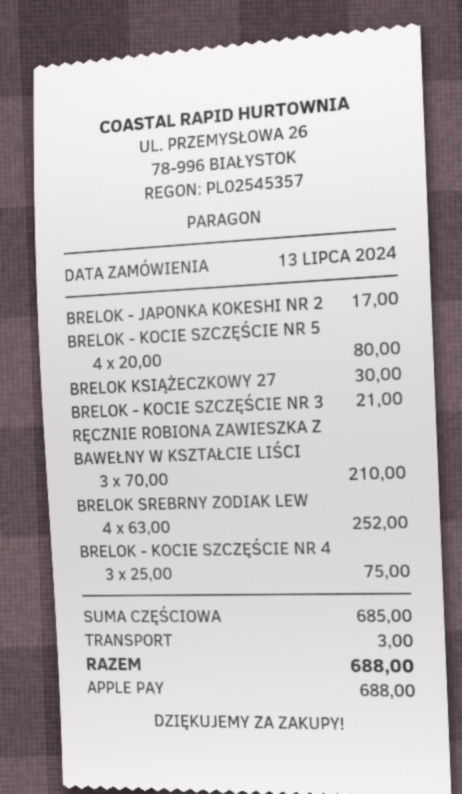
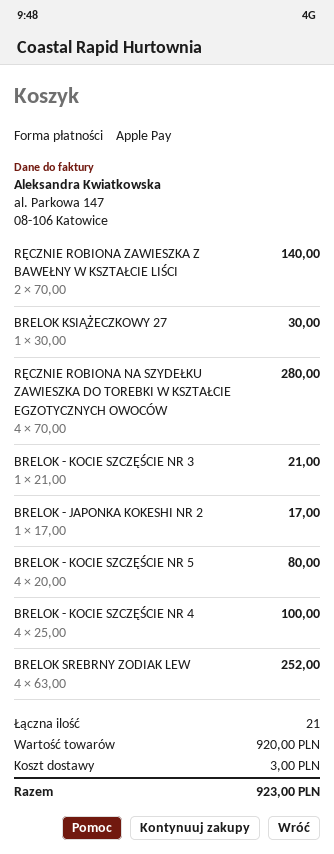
RĘCZNIE ROBIONA ZAWIESZKA Z BAWEŁNY W KSZTAŁCIE LIŚCI: 3 x 70.00 = 210.00 -> 2 x 70.00 = 140.00
BRELOK - KOCIE SZCZĘŚCIE NR 4: 3 x 25.00 = 75.00 -> 4 x 25.00 = 100.00
RĘCZNIE ROBIONA NA SZYDEŁKU ZAWIESZKA DO TOREBKI W KSZTAŁCIE EGZOTYCZNYCH OWOCÓW: none -> 4 x 70.00 = 280.00
subtotal: 685.00 -> 920.00
total: 688.00 -> 923.00

